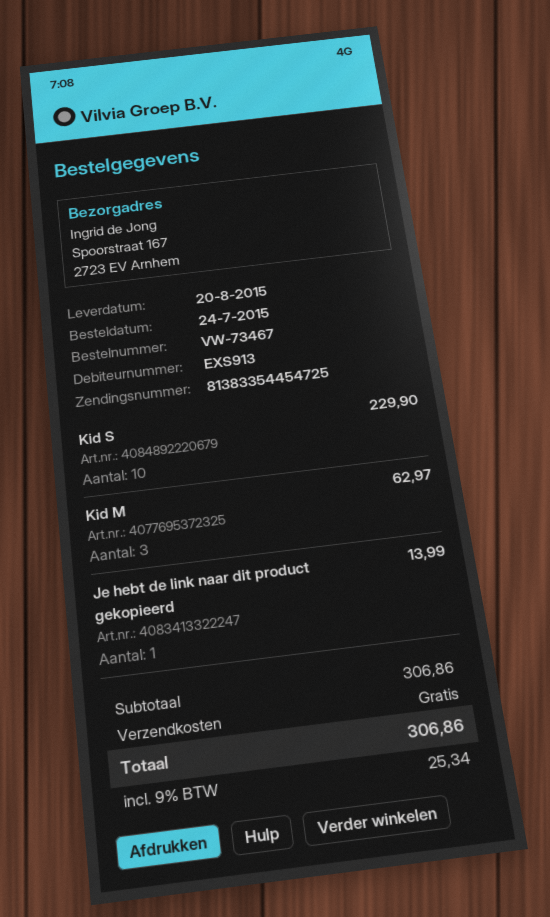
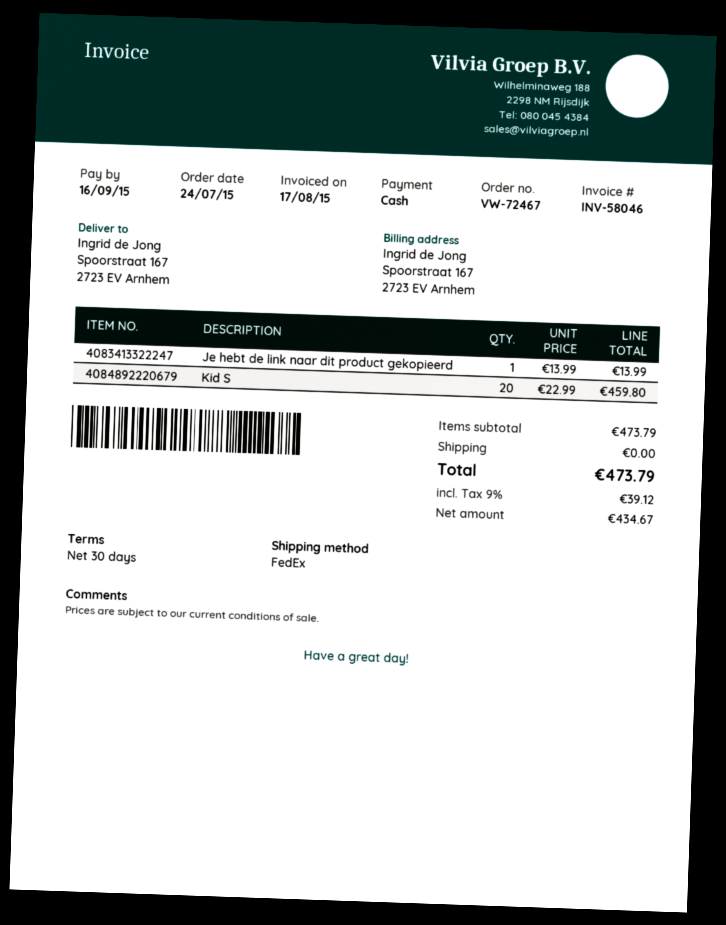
order number: VW-73467 -> VW-72467
Kid S: 10 for 229.90 -> 20 for 459.80
Kid M: 3 for 62.97 -> none
subtotal: 306.86 -> 473.79
tax: 9% = 25.34 -> 9% = 39.12
total: 306.86 -> 473.79

